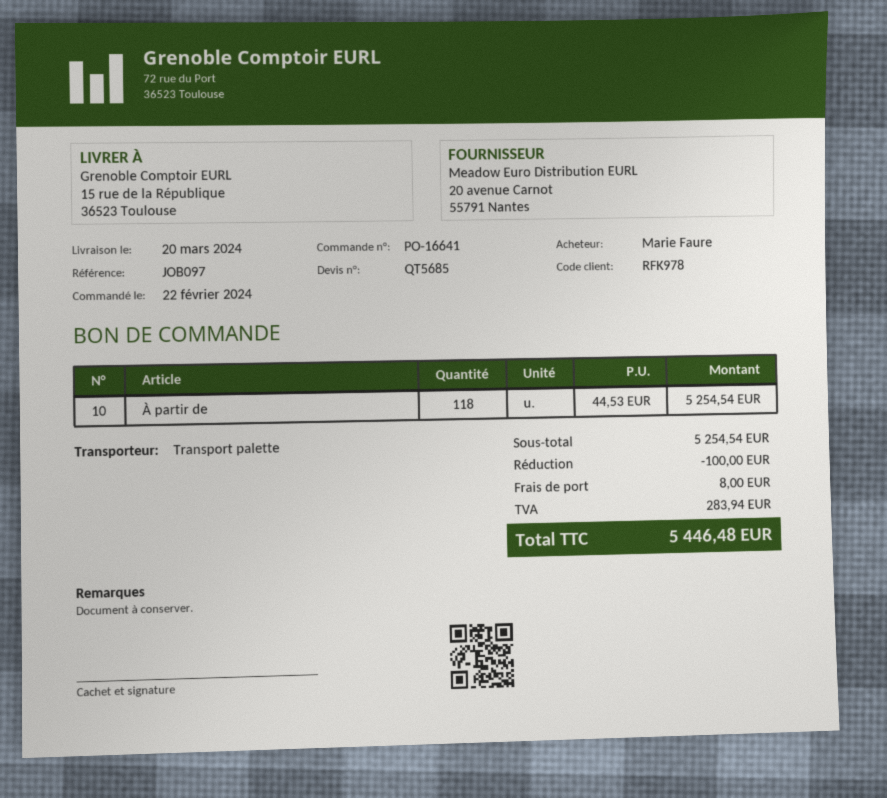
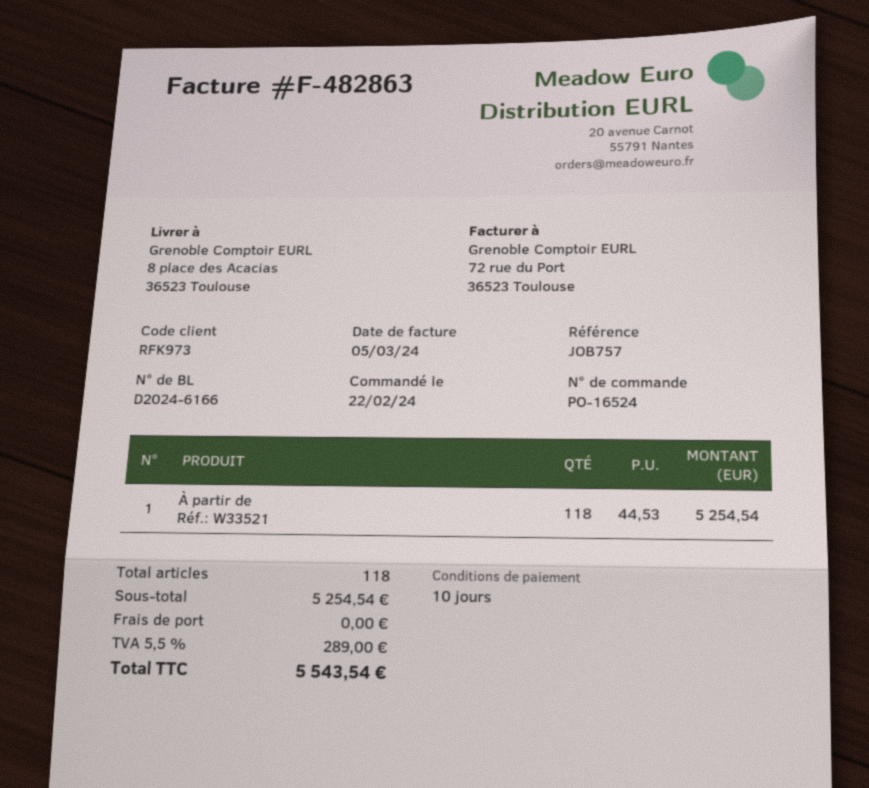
order number: PO-16641 -> PO-16524
customer number: RFK978 -> RFK973
reference: JOB097 -> JOB757
ship to: 15 rue de la République, 36523 Toulouse -> 8 place des Acacias, 36523 Toulouse
discount: 100.00 -> none
shipping: 8.00 -> 0.00
tax: 283.94 -> 289.00
total: 5446.48 -> 5543.54

